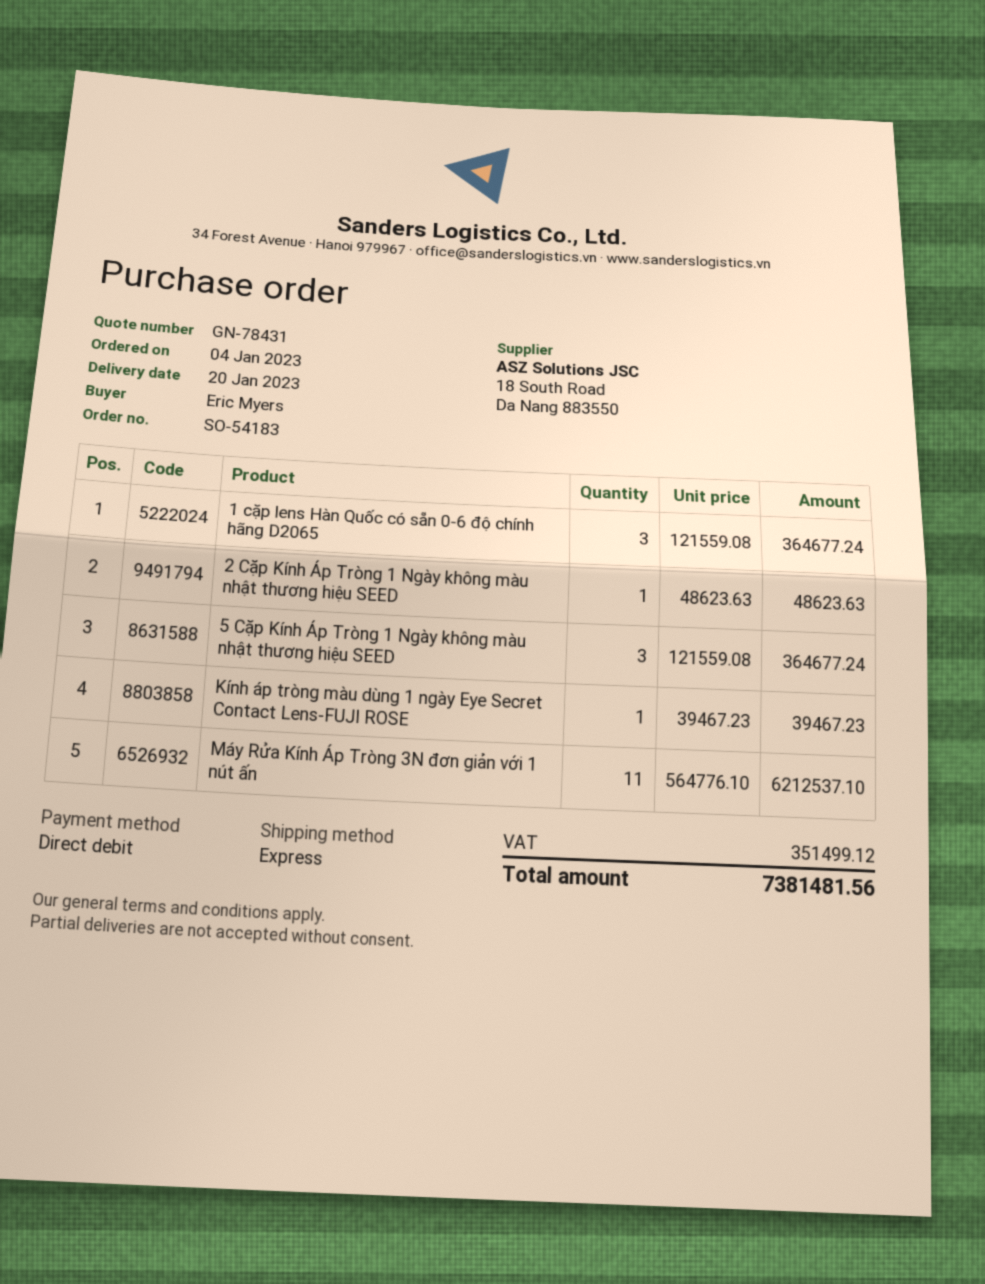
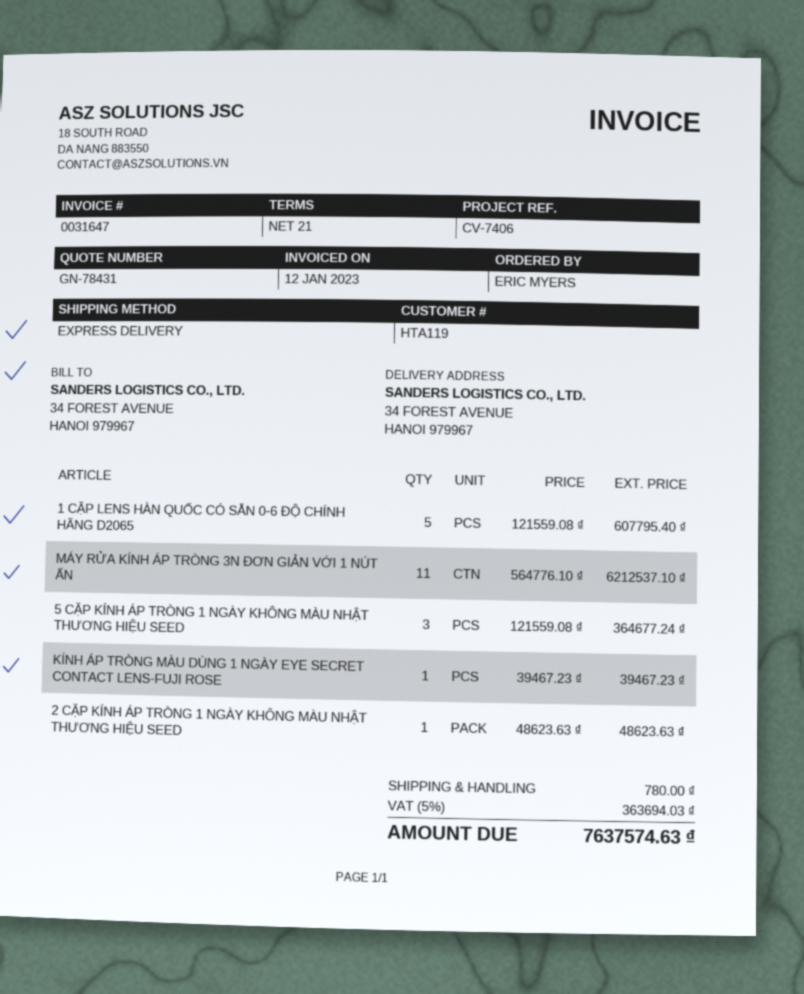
1 cặp lens Hàn Quốc có sẵn 0-6 độ chính hãng D2065: 3 x 121559.08 = 364677.24 -> 5 x 121559.08 = 607795.40
shipping: none -> 780.00
tax: 351499.12 -> 363694.03
total: 7381481.56 -> 7637574.63

